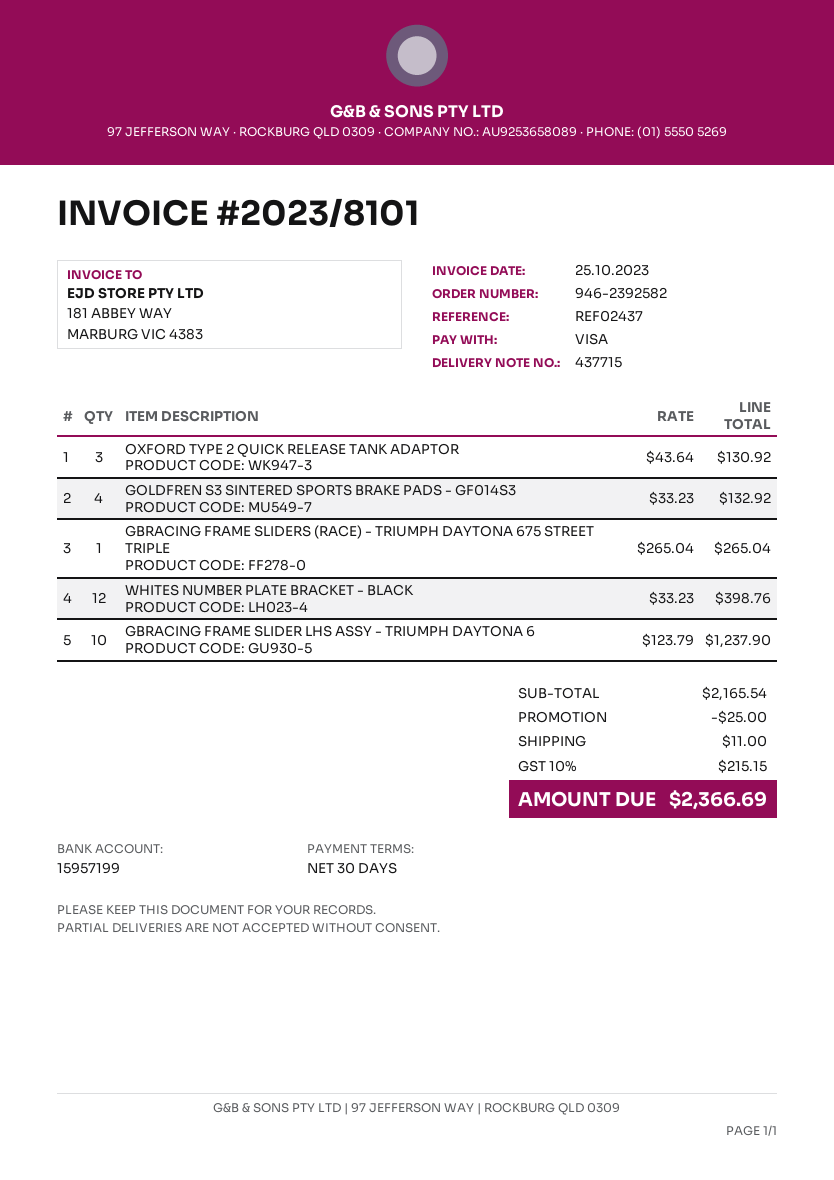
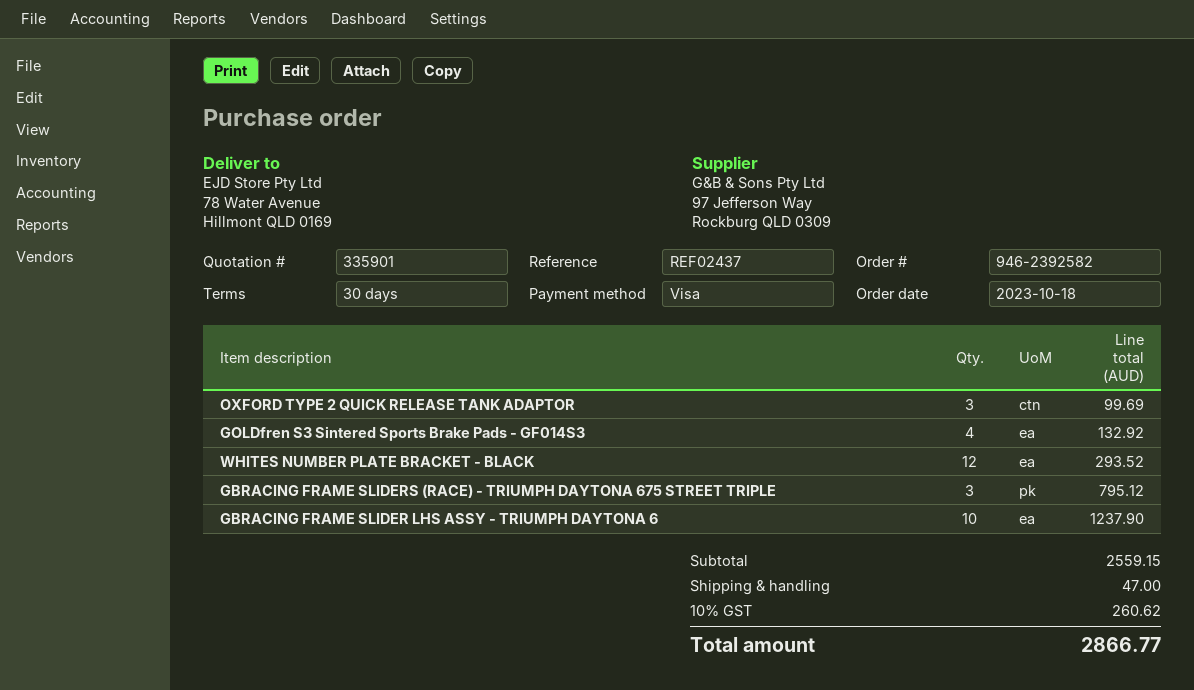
OXFORD TYPE 2 QUICK RELEASE TANK ADAPTOR: 3 for 130.92 -> 3 for 99.69
GBRACING FRAME SLIDERS (RACE) - TRIUMPH DAYTONA 675 STREET TRIPLE: 1 for 265.04 -> 3 for 795.12
WHITES NUMBER PLATE BRACKET - BLACK: 12 for 398.76 -> 12 for 293.52
subtotal: 2165.54 -> 2559.15
discount: 25.00 -> none
shipping: 11.00 -> 47.00
tax: 10% = 215.15 -> 10% = 260.62
total: 2366.69 -> 2866.77

